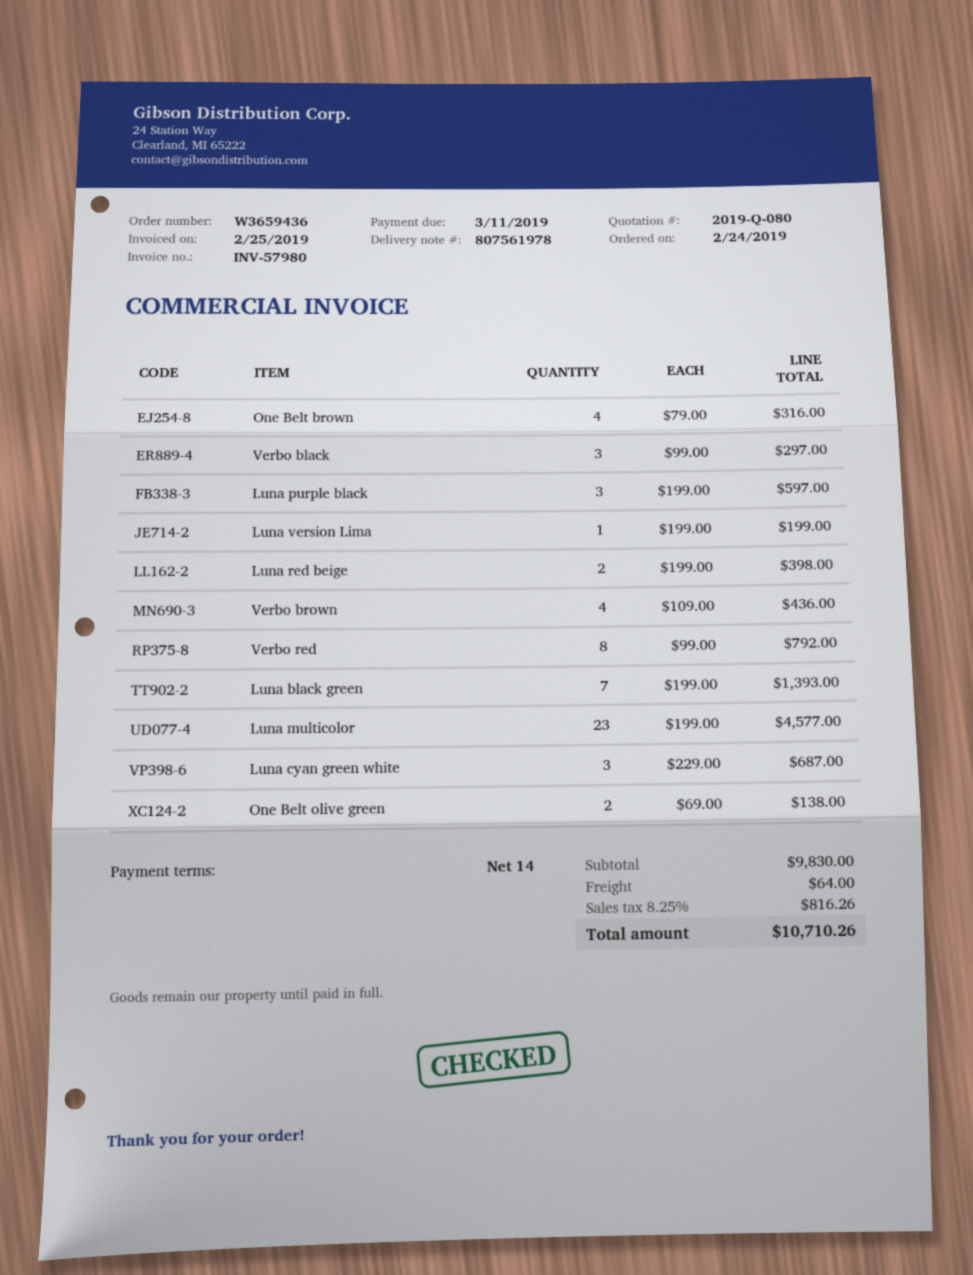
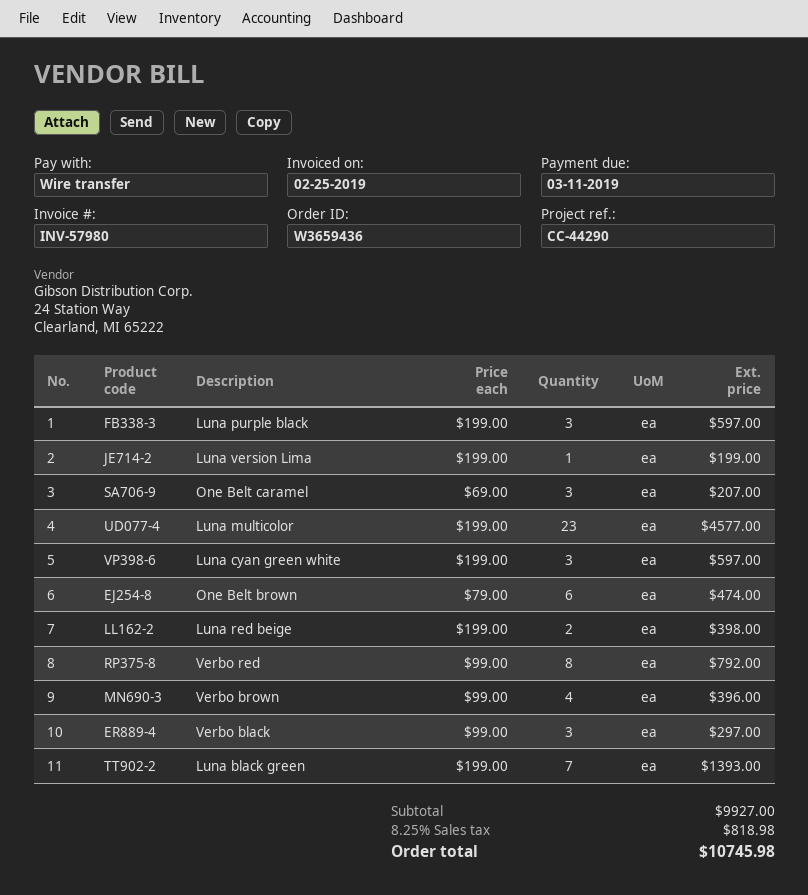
One Belt brown: 4 x 79.00 = 316.00 -> 6 x 79.00 = 474.00
Verbo brown: 4 x 109.00 = 436.00 -> 4 x 99.00 = 396.00
Luna cyan green white: 3 x 229.00 = 687.00 -> 3 x 199.00 = 597.00
One Belt olive green: 2 x 69.00 = 138.00 -> none
One Belt caramel: none -> 3 x 69.00 = 207.00
subtotal: 9830.00 -> 9927.00
shipping: 64.00 -> none
tax: 8.25% = 816.26 -> 8.25% = 818.98
total: 10710.26 -> 10745.98

